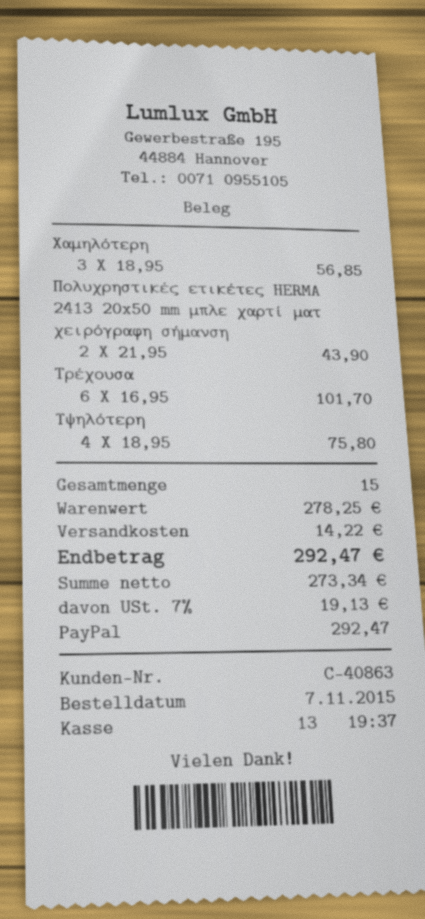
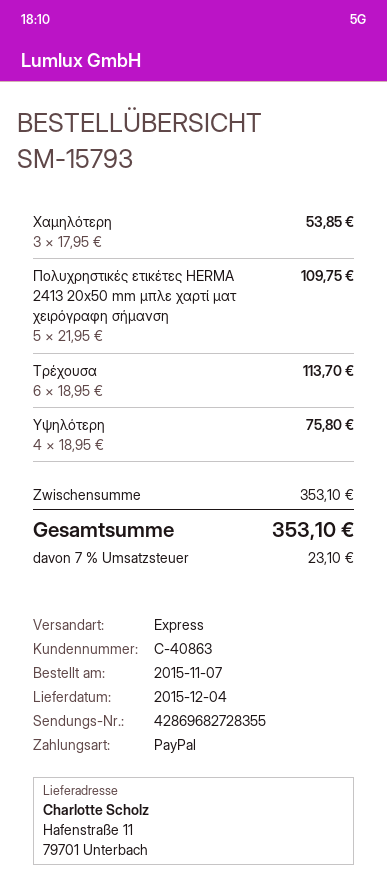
Χαμηλότερη: 3 x 18.95 = 56.85 -> 3 x 17.95 = 53.85
Πολυχρηστικές ετικέτες HERMA 2413 20x50 mm μπλε χαρτί ματ χειρόγραφη σήμανση: 2 x 21.95 = 43.90 -> 5 x 21.95 = 109.75
Τρέχουσα: 6 x 16.95 = 101.70 -> 6 x 18.95 = 113.70
subtotal: 278.25 -> 353.10
shipping: 14.22 -> none
tax: 7% = 19.13 -> 7% = 23.10
total: 292.47 -> 353.10

